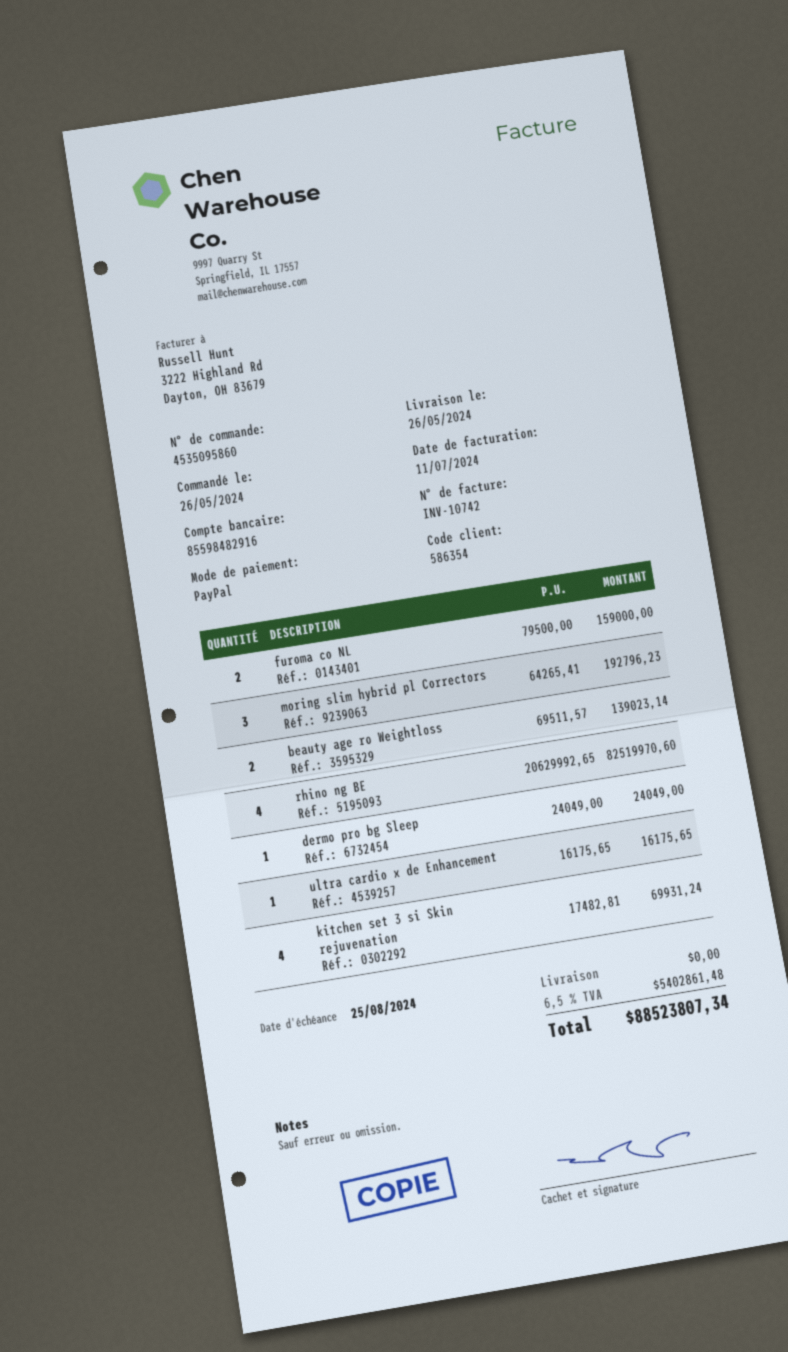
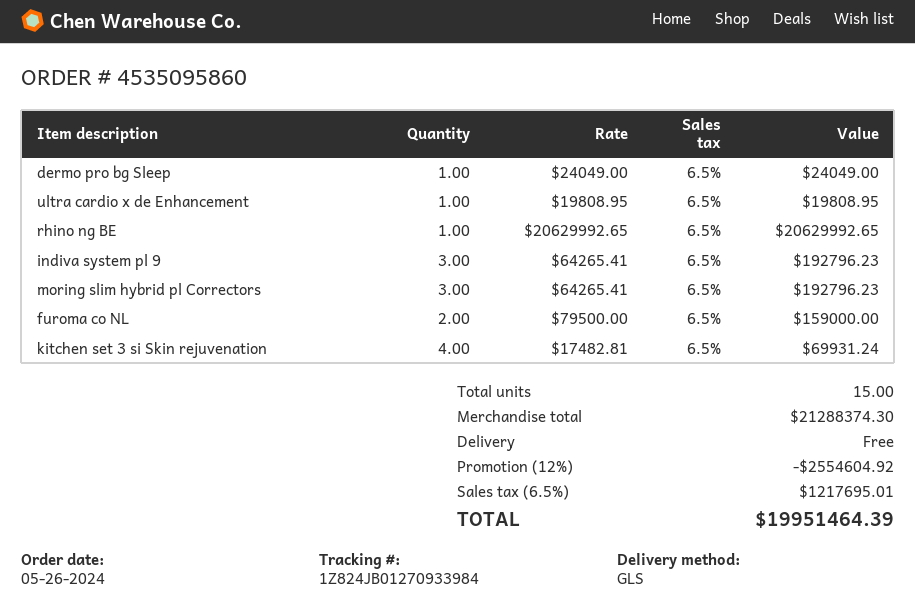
beauty age ro Weightloss: 2 x 69511.57 = 139023.14 -> none
rhino ng BE: 4 x 20629992.65 = 82519970.60 -> 1 x 20629992.65 = 20629992.65
ultra cardio x de Enhancement: 1 x 16175.65 = 16175.65 -> 1 x 19808.95 = 19808.95
indiva system pl 9: none -> 3 x 64265.41 = 192796.23
discount: none -> 12% = 2554604.92
tax: 6.5% = 5402861.48 -> 6.5% = 1217695.01
total: 88523807.34 -> 19951464.39

